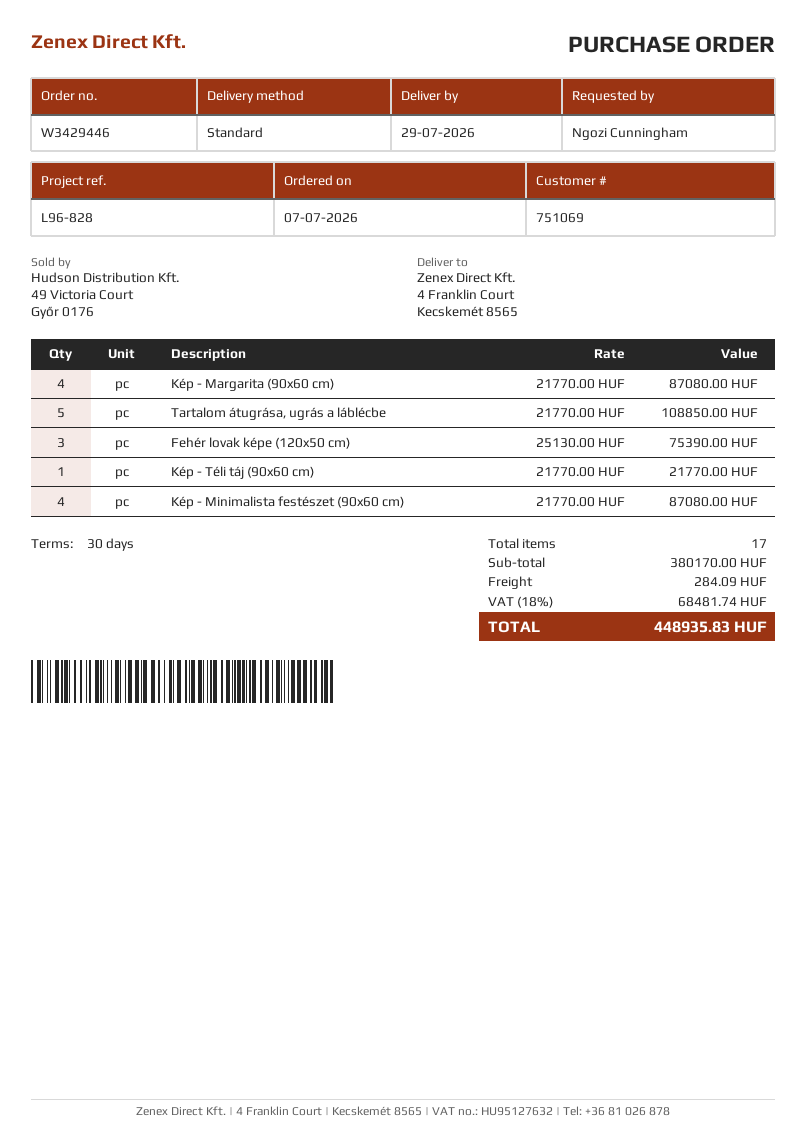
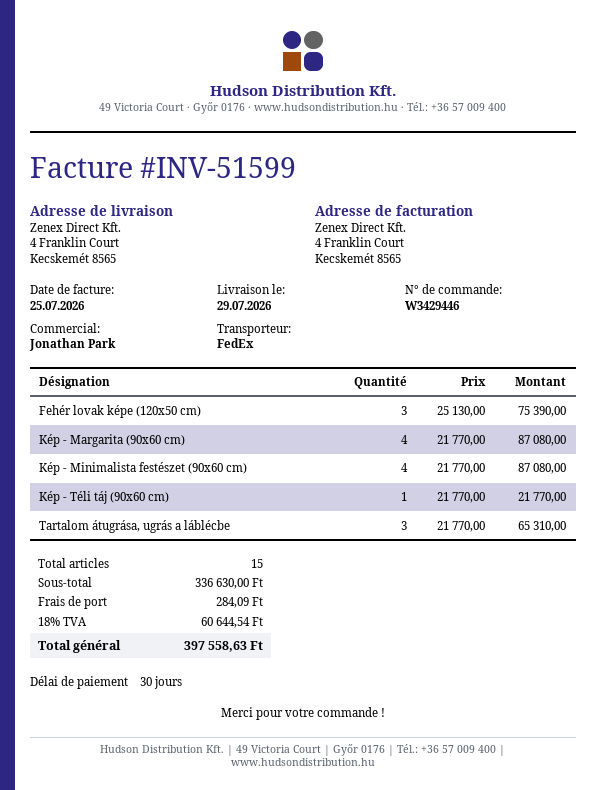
shipping method: standard -> FedEx
Tartalom átugrása, ugrás a láblécbe: 5 x 21770.00 = 108850.00 -> 3 x 21770.00 = 65310.00
total quantity: 17 -> 15
subtotal: 380170.00 -> 336630.00
tax: 18% = 68481.74 -> 18% = 60644.54
total: 448935.83 -> 397558.63

